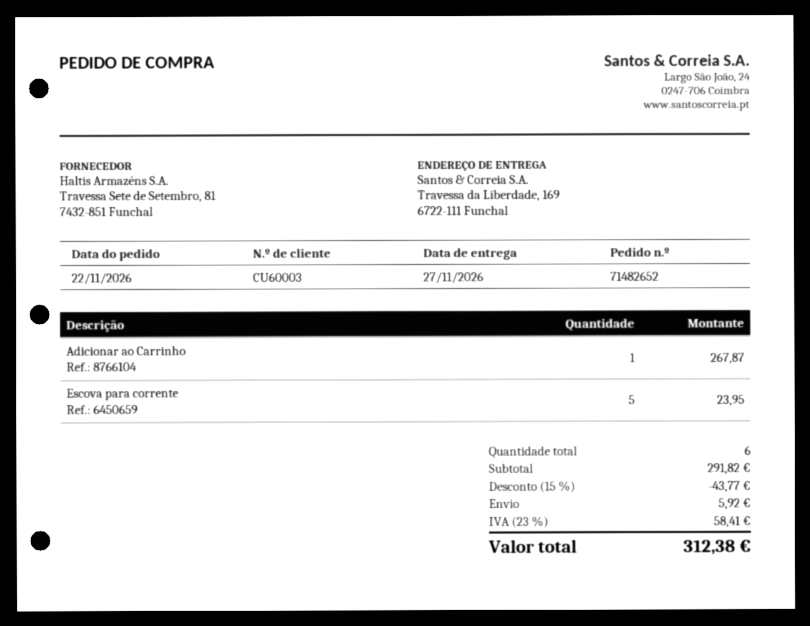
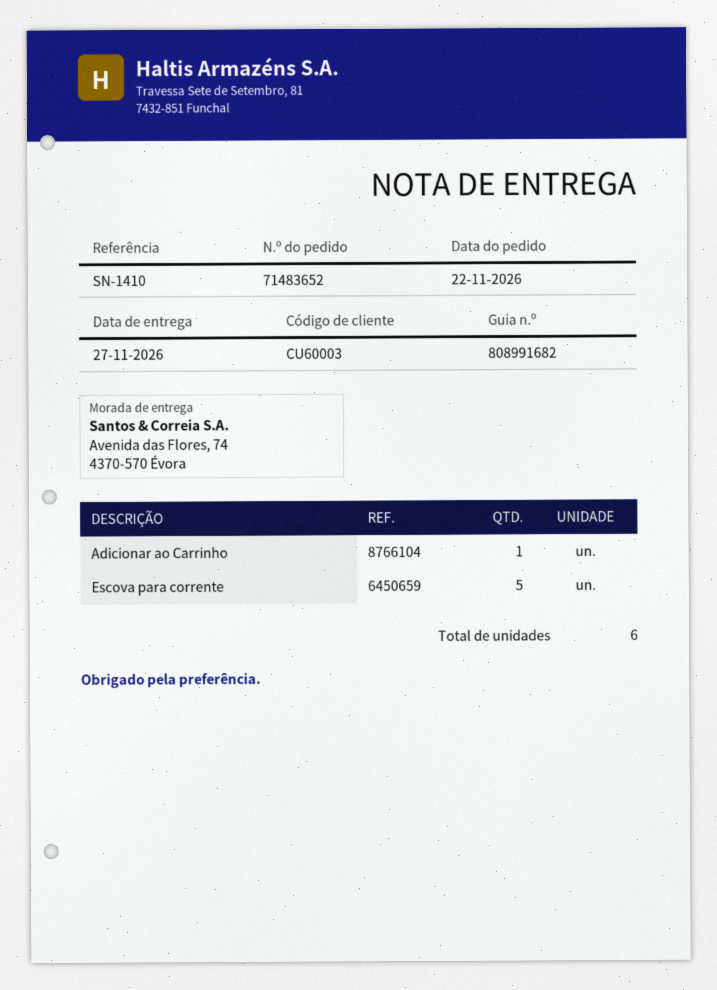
order number: 71482652 -> 71483652
ship to: Travessa da Liberdade, 169, 6722-111 Funchal -> Avenida das Flores, 74, 4370-570 Évora

